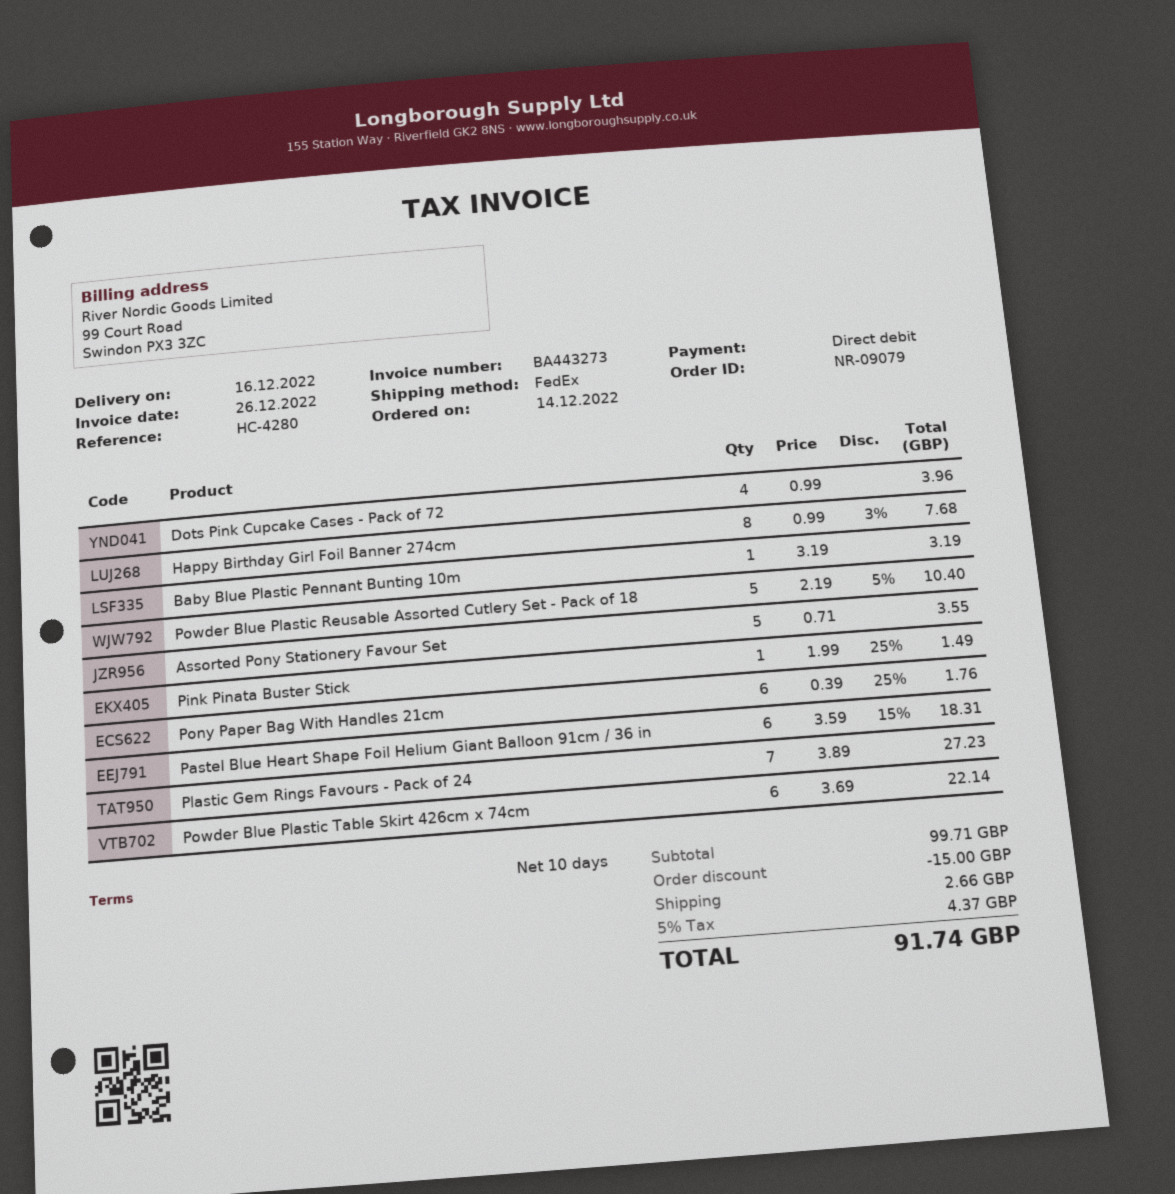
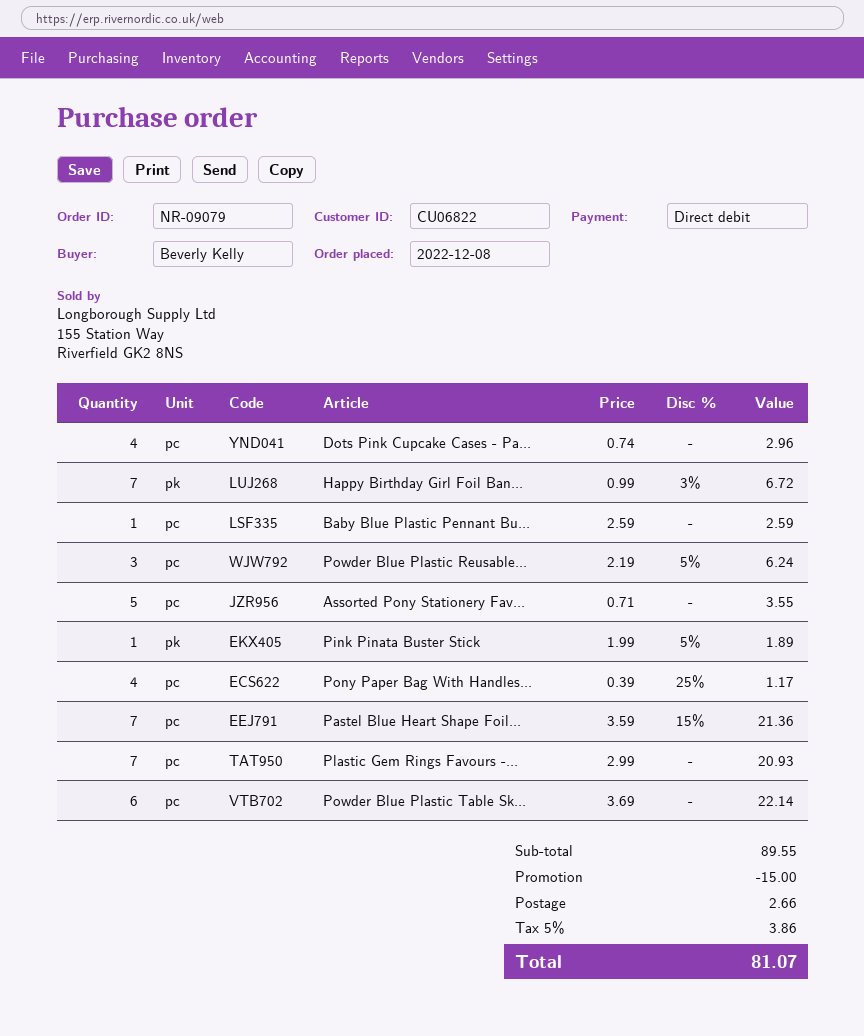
order date: 2022-12-14 -> 2022-12-08
Dots Pink Cupcake Cases - Pack of 72: 4 x 0.99 = 3.96 -> 4 x 0.74 = 2.96
Happy Birthday Girl Foil Banner 274cm: 8 x 0.99 - 3% = 7.68 -> 7 x 0.99 - 3% = 6.72
Baby Blue Plastic Pennant Bunting 10m: 1 x 3.19 = 3.19 -> 1 x 2.59 = 2.59
Powder Blue Plastic Reusable Assorted Cutlery Set - Pack of 18: 5 x 2.19 - 5% = 10.40 -> 3 x 2.19 - 5% = 6.24
Pink Pinata Buster Stick: 1 x 1.99 - 25% = 1.49 -> 1 x 1.99 - 5% = 1.89
Pony Paper Bag With Handles 21cm: 6 x 0.39 - 25% = 1.76 -> 4 x 0.39 - 25% = 1.17
Pastel Blue Heart Shape Foil Helium Giant Balloon 91cm / 36 in: 6 x 3.59 - 15% = 18.31 -> 7 x 3.59 - 15% = 21.36
Plastic Gem Rings Favours - Pack of 24: 7 x 3.89 = 27.23 -> 7 x 2.99 = 20.93
subtotal: 99.71 -> 89.55
tax: 5% = 4.37 -> 5% = 3.86
total: 91.74 -> 81.07

